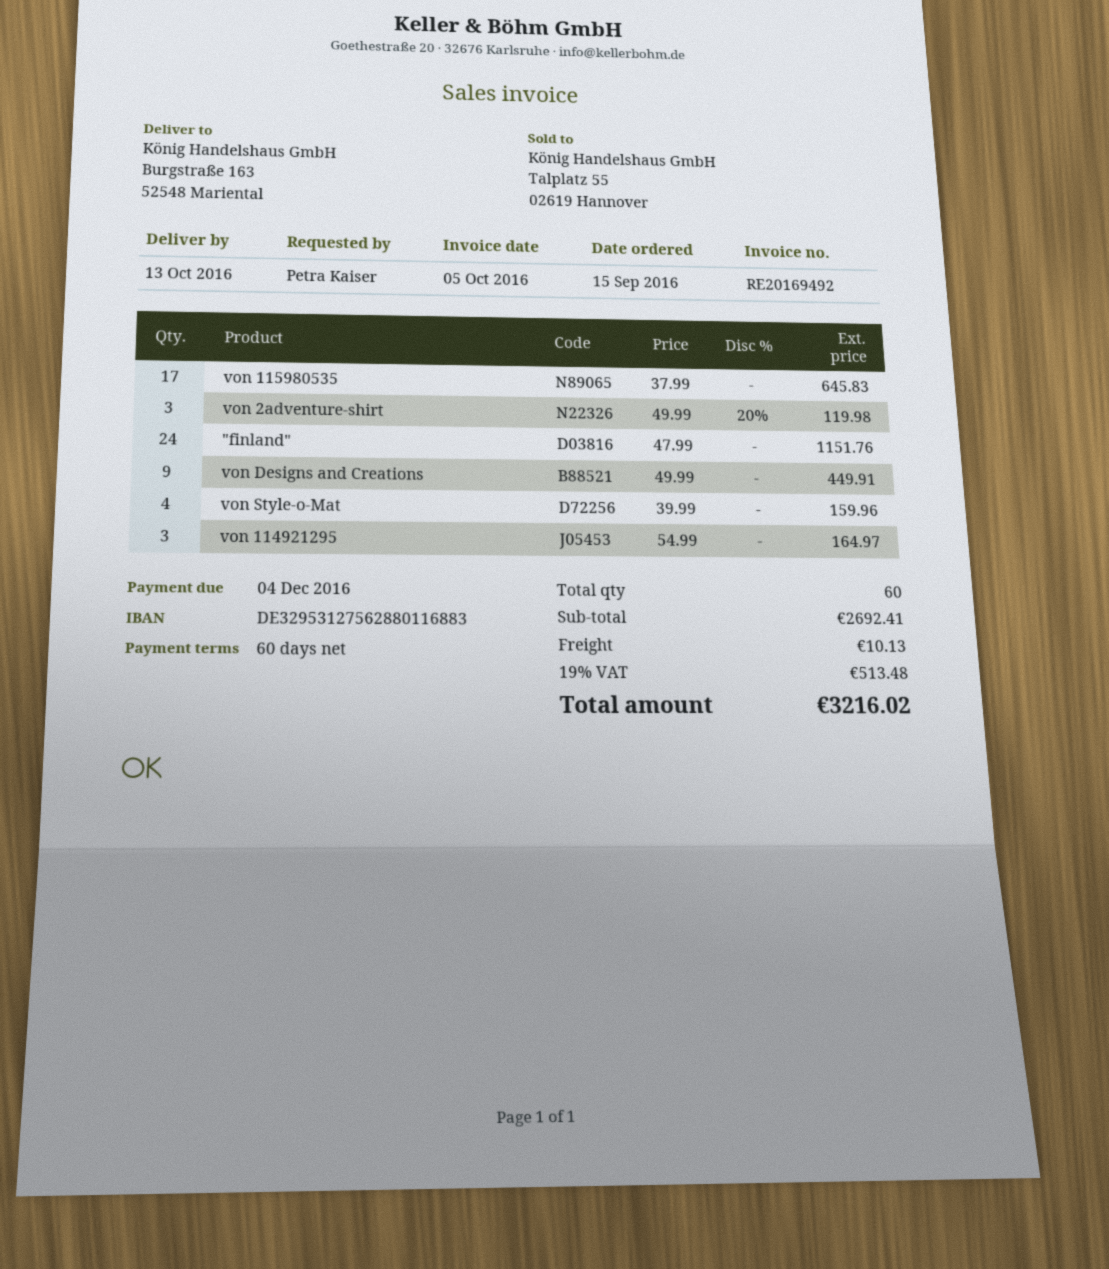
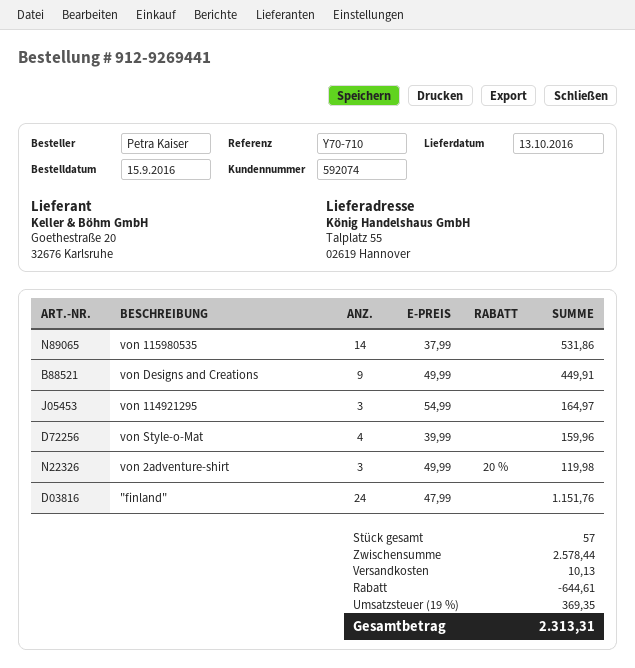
ship to: Burgstraße 163, 52548 Mariental -> Talplatz 55, 02619 Hannover
von 115980535: 17 x 37.99 = 645.83 -> 14 x 37.99 = 531.86
total quantity: 60 -> 57
subtotal: 2692.41 -> 2578.44
discount: none -> 644.61
tax: 19% = 513.48 -> 19% = 369.35
total: 3216.02 -> 2313.31

